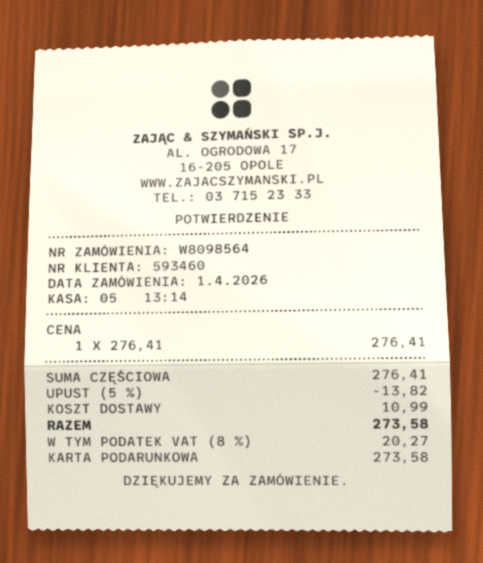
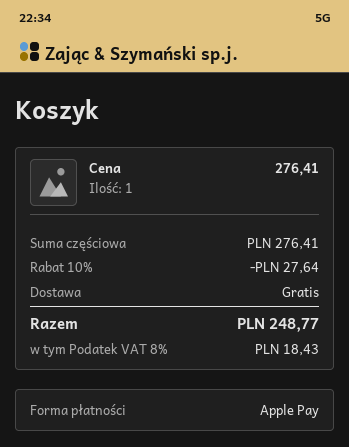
payment method: gift card -> Apple Pay
discount: 5% = 13.82 -> 10% = 27.64
shipping: 10.99 -> 0.00
tax: 8% = 20.27 -> 8% = 18.43
total: 273.58 -> 248.77

